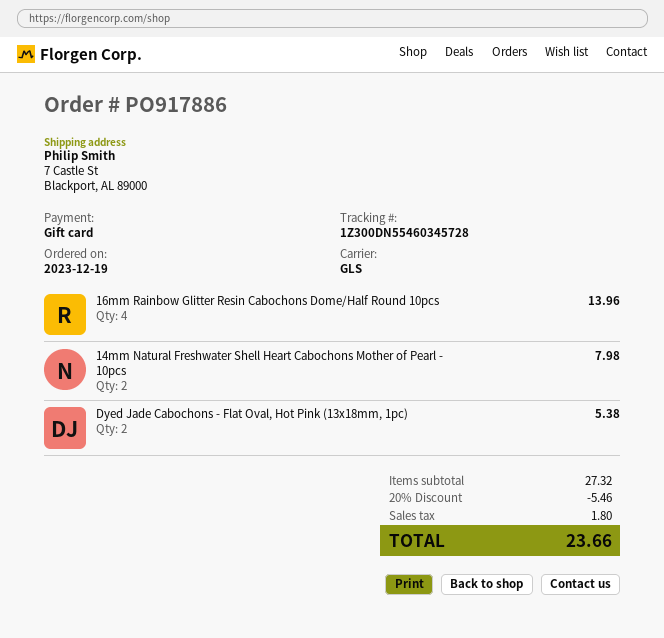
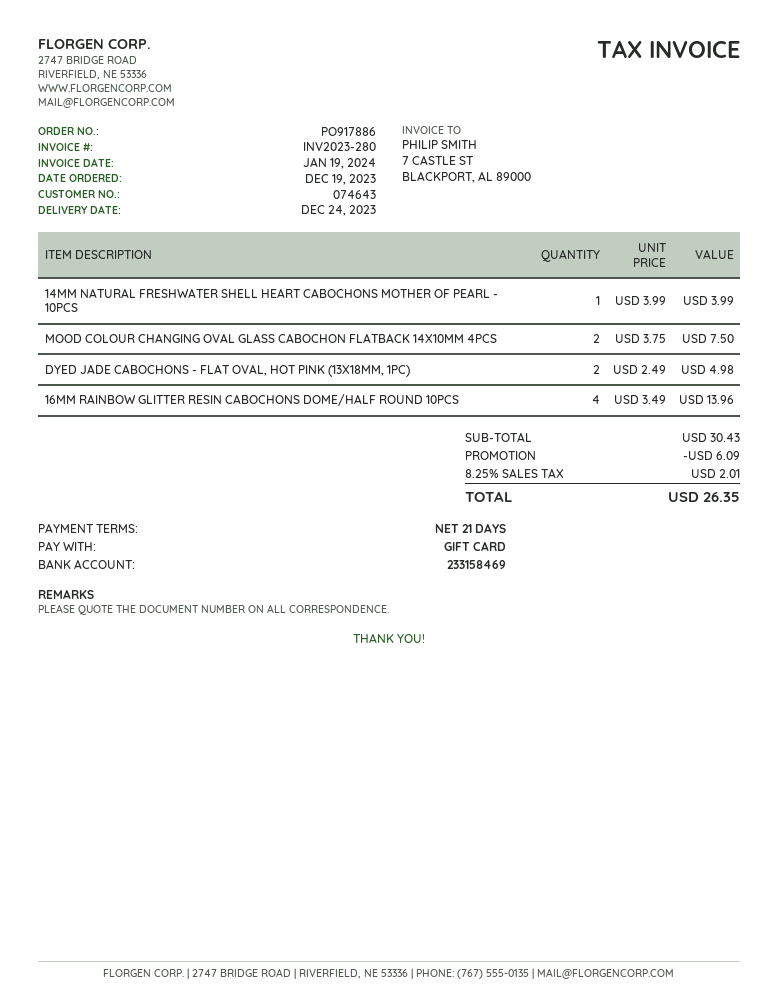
14mm Natural Freshwater Shell Heart Cabochons Mother of Pearl - 10pcs: 2 for 7.98 -> 1 for 3.99
Dyed Jade Cabochons - Flat Oval, Hot Pink (13x18mm, 1pc): 2 for 5.38 -> 2 for 4.98
MOOD COLOUR CHANGING OVAL GLASS CABOCHON FLATBACK 14X10MM 4PCS: none -> 2 for 7.50
subtotal: 27.32 -> 30.43
discount: 5.46 -> 6.09
tax: 1.80 -> 2.01
total: 23.66 -> 26.35

